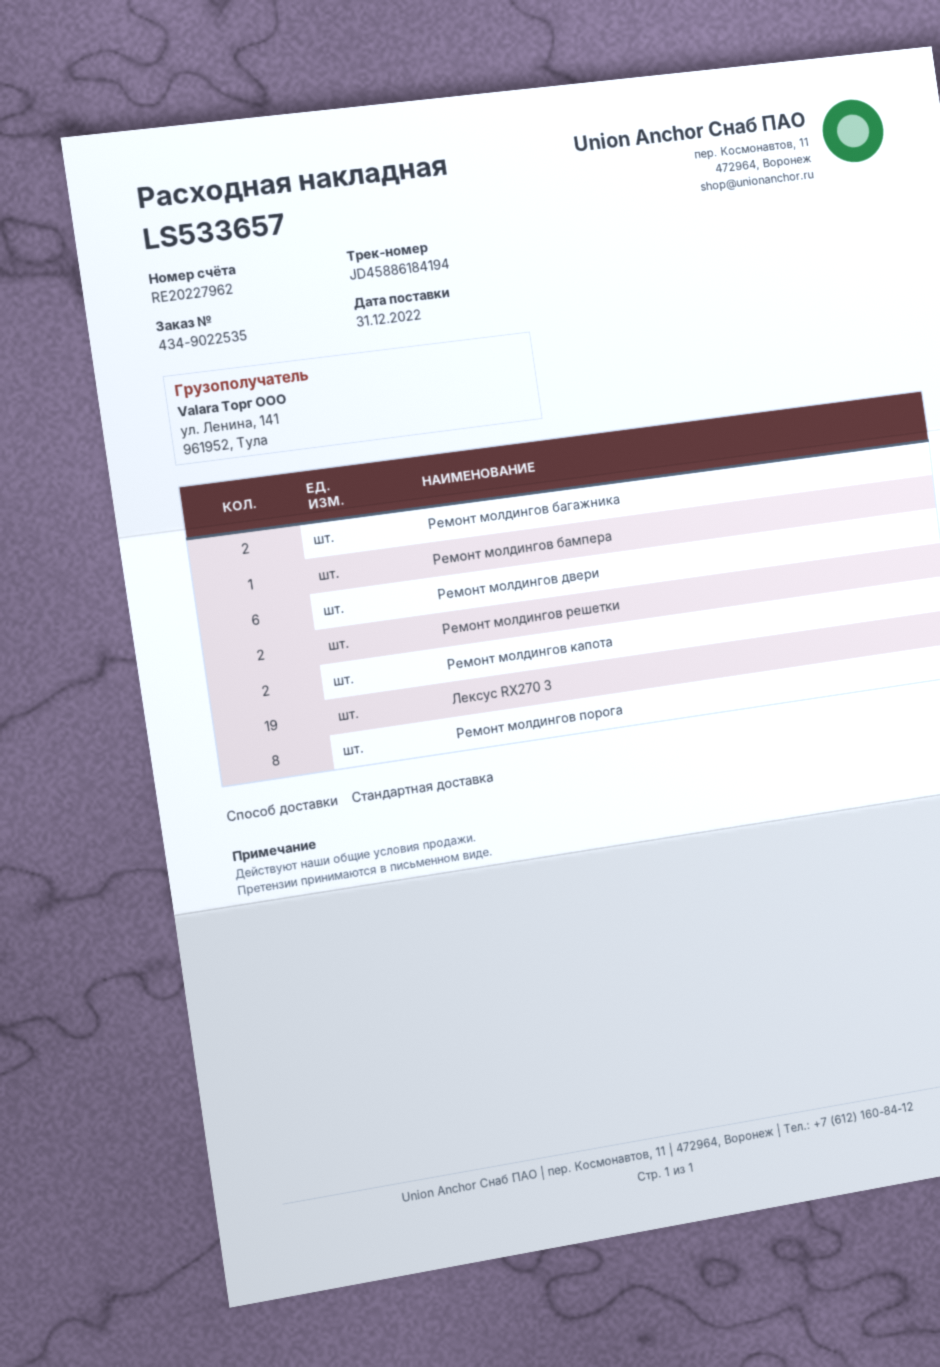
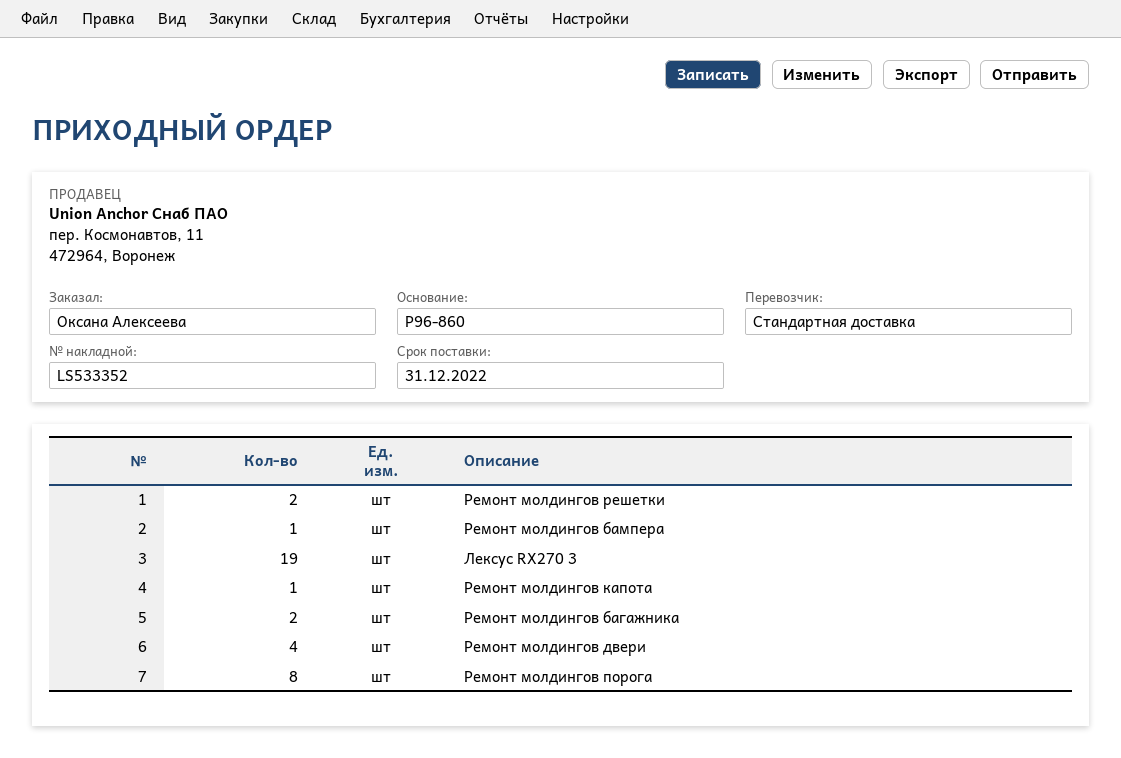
delivery note number: LS533657 -> LS533352
Ремонт молдингов двери: 6 -> 4
Ремонт молдингов капота: 2 -> 1

